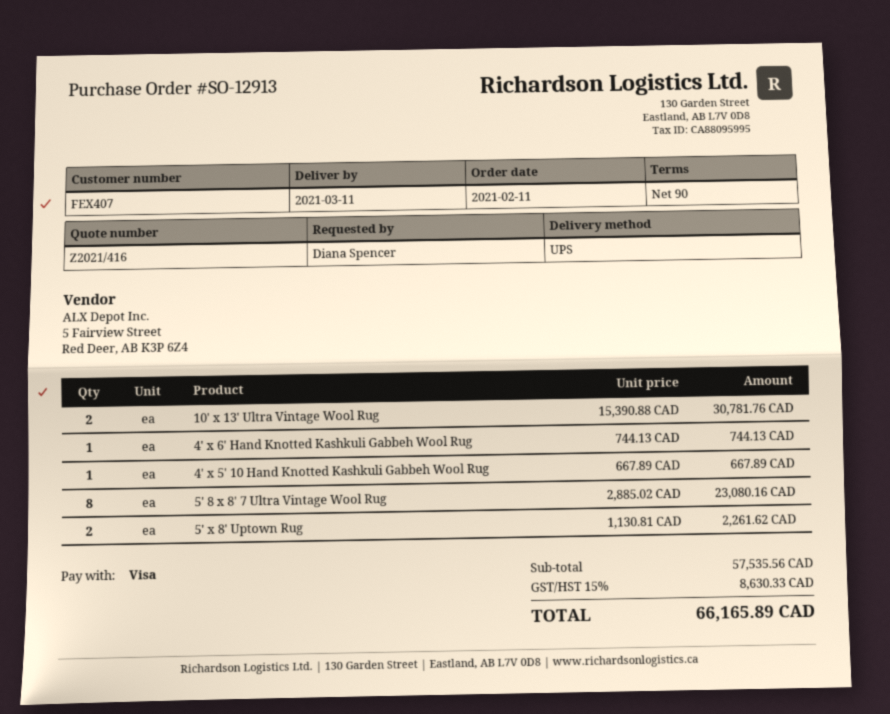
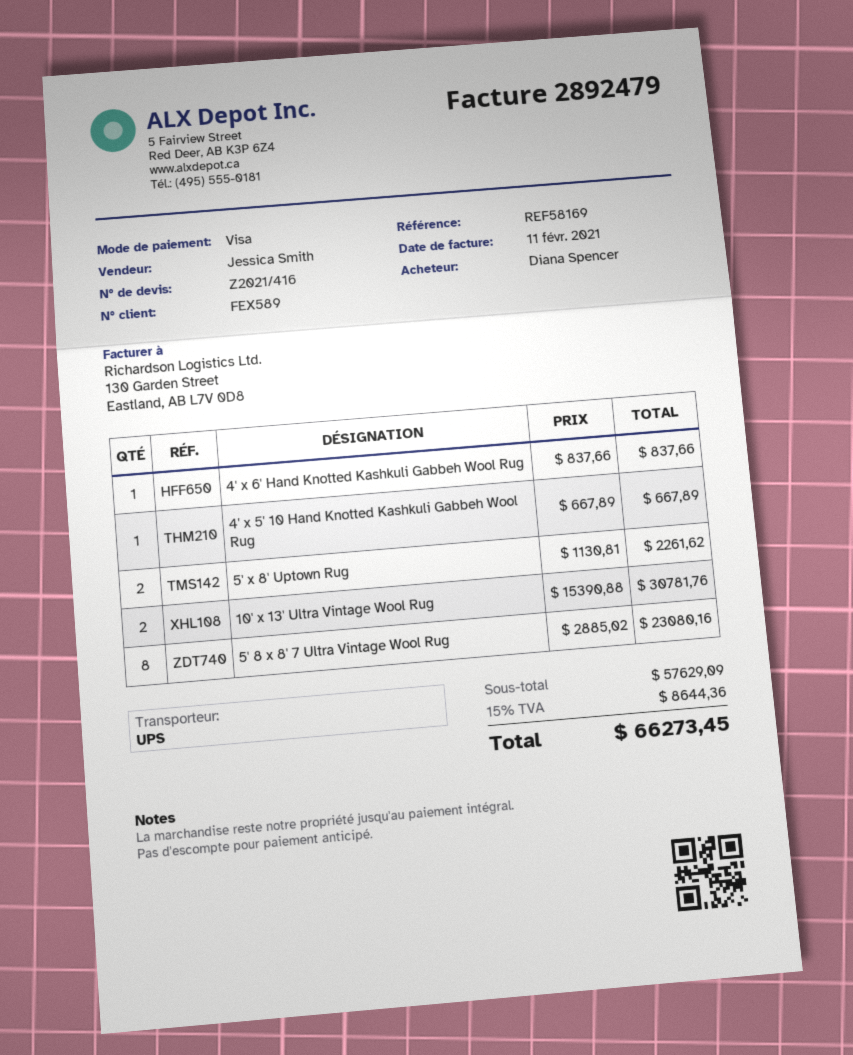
customer number: FEX407 -> FEX589
4' x 6' Hand Knotted Kashkuli Gabbeh Wool Rug: 1 x 744.13 = 744.13 -> 1 x 837.66 = 837.66
subtotal: 57535.56 -> 57629.09
tax: 15% = 8630.33 -> 15% = 8644.36
total: 66165.89 -> 66273.45

